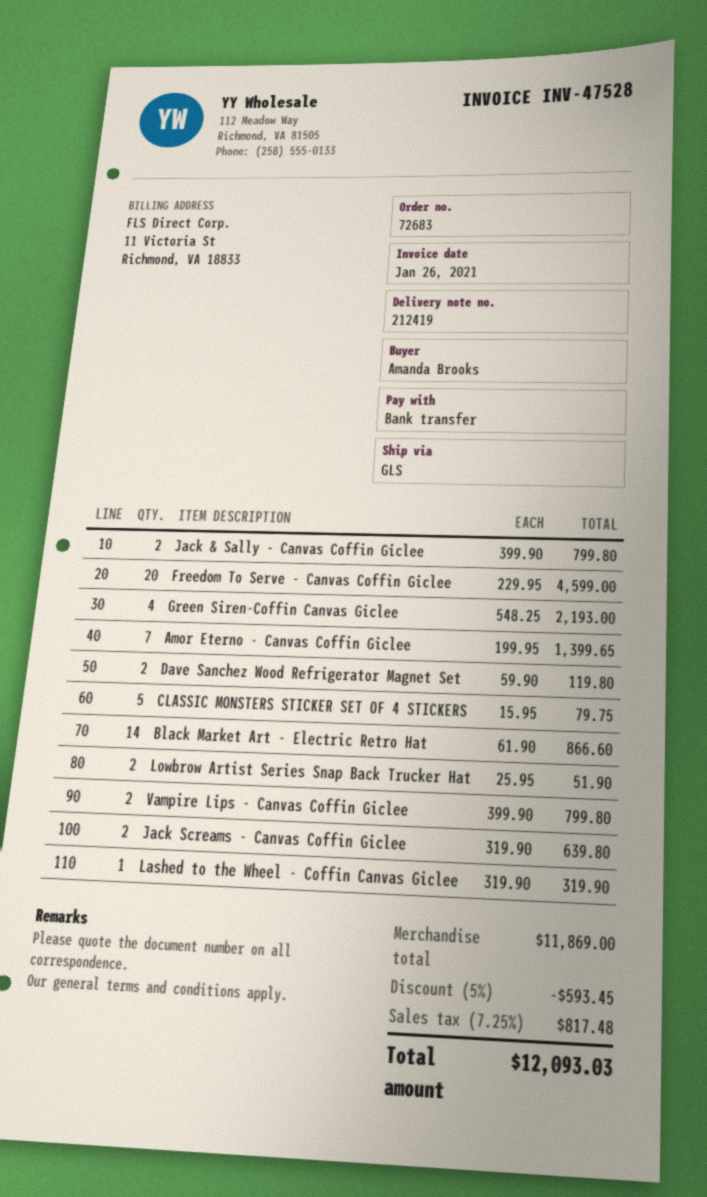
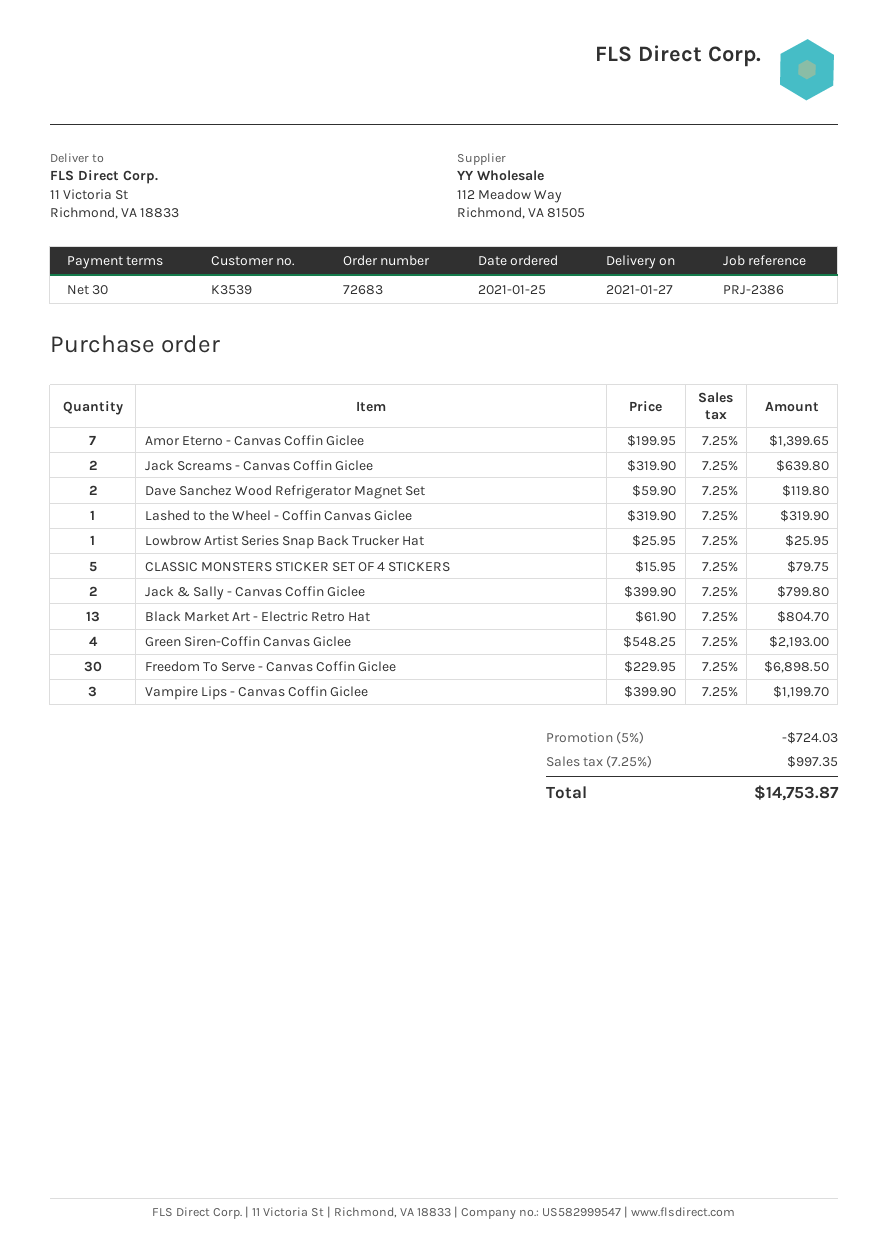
Freedom To Serve - Canvas Coffin Giclee: 20 x 229.95 = 4599.00 -> 30 x 229.95 = 6898.50
Black Market Art - Electric Retro Hat: 14 x 61.90 = 866.60 -> 13 x 61.90 = 804.70
Lowbrow Artist Series Snap Back Trucker Hat: 2 x 25.95 = 51.90 -> 1 x 25.95 = 25.95
Vampire Lips - Canvas Coffin Giclee: 2 x 399.90 = 799.80 -> 3 x 399.90 = 1199.70
discount: 5% = 593.45 -> 5% = 724.03
tax: 7.25% = 817.48 -> 7.25% = 997.35
total: 12093.03 -> 14753.87

